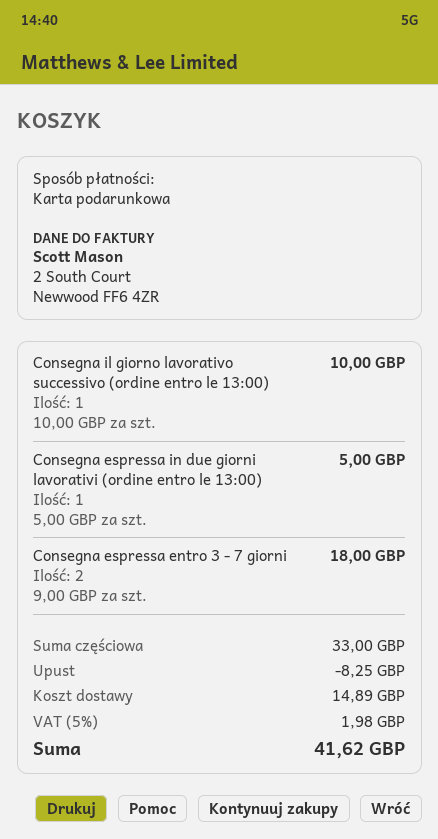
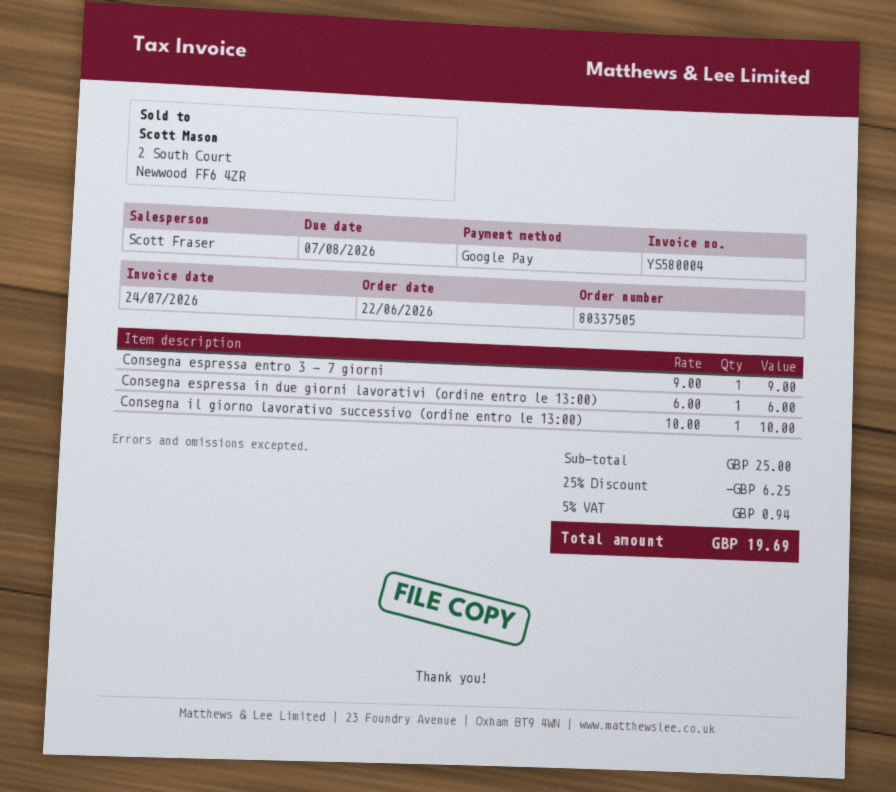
payment method: gift card -> Google Pay
Consegna espressa in due giorni lavorativi (ordine entro le 13:00): 1 x 5.00 = 5.00 -> 1 x 6.00 = 6.00
Consegna espressa entro 3 - 7 giorni: 2 x 9.00 = 18.00 -> 1 x 9.00 = 9.00
subtotal: 33.00 -> 25.00
discount: 8.25 -> 6.25
shipping: 14.89 -> none
tax: 5% = 1.98 -> 5% = 0.94
total: 41.62 -> 19.69

